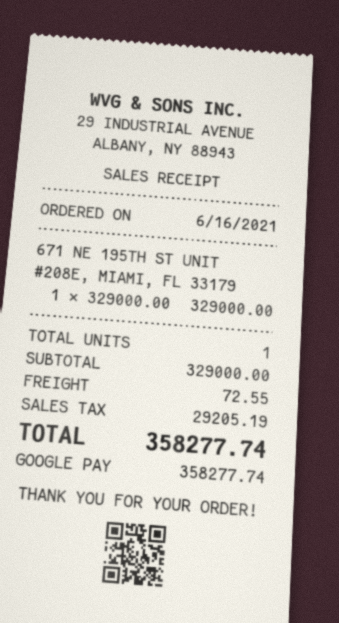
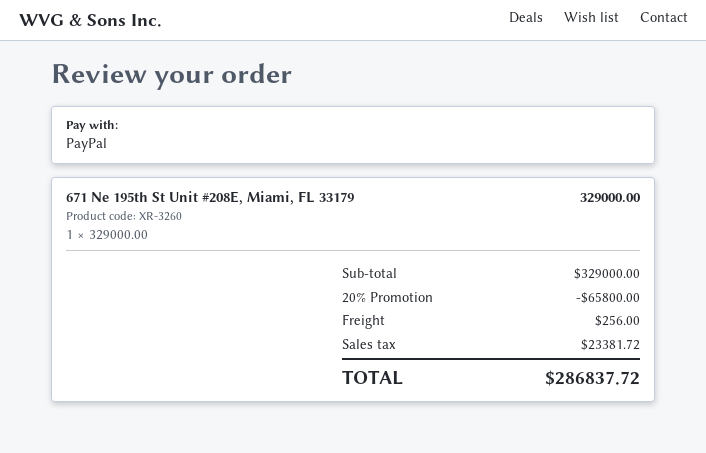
payment method: Google Pay -> PayPal
discount: none -> 20% = 65800.00
shipping: 72.55 -> 256.00
tax: 29205.19 -> 23381.72
total: 358277.74 -> 286837.72

